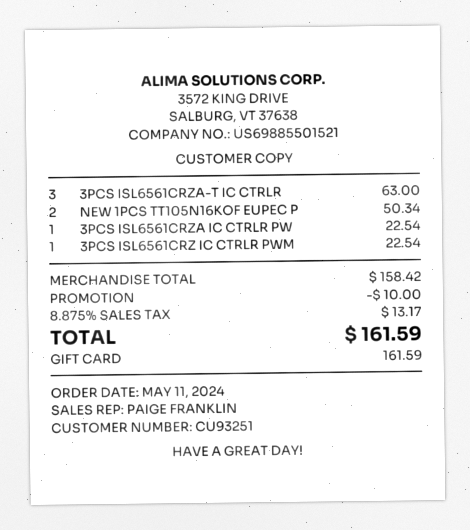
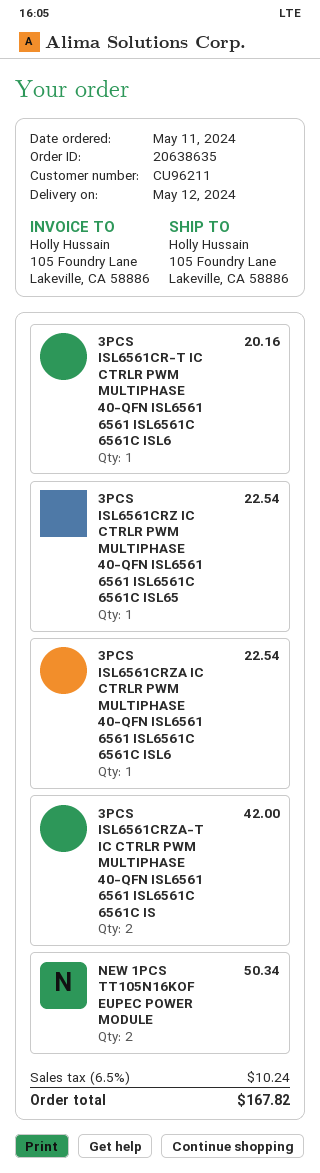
customer number: CU93251 -> CU96211
3PCS ISL6561CRZA-T IC CTRLR: 3 for 63.00 -> 2 for 42.00
3PCS ISL6561CR-T IC CTRLR PWM MULTIPHASE 40-QFN ISL6561 6561 ISL6561C 6561C ISL6: none -> 1 for 20.16
discount: 10.00 -> none
tax: 8.875% = 13.17 -> 6.5% = 10.24
total: 161.59 -> 167.82

